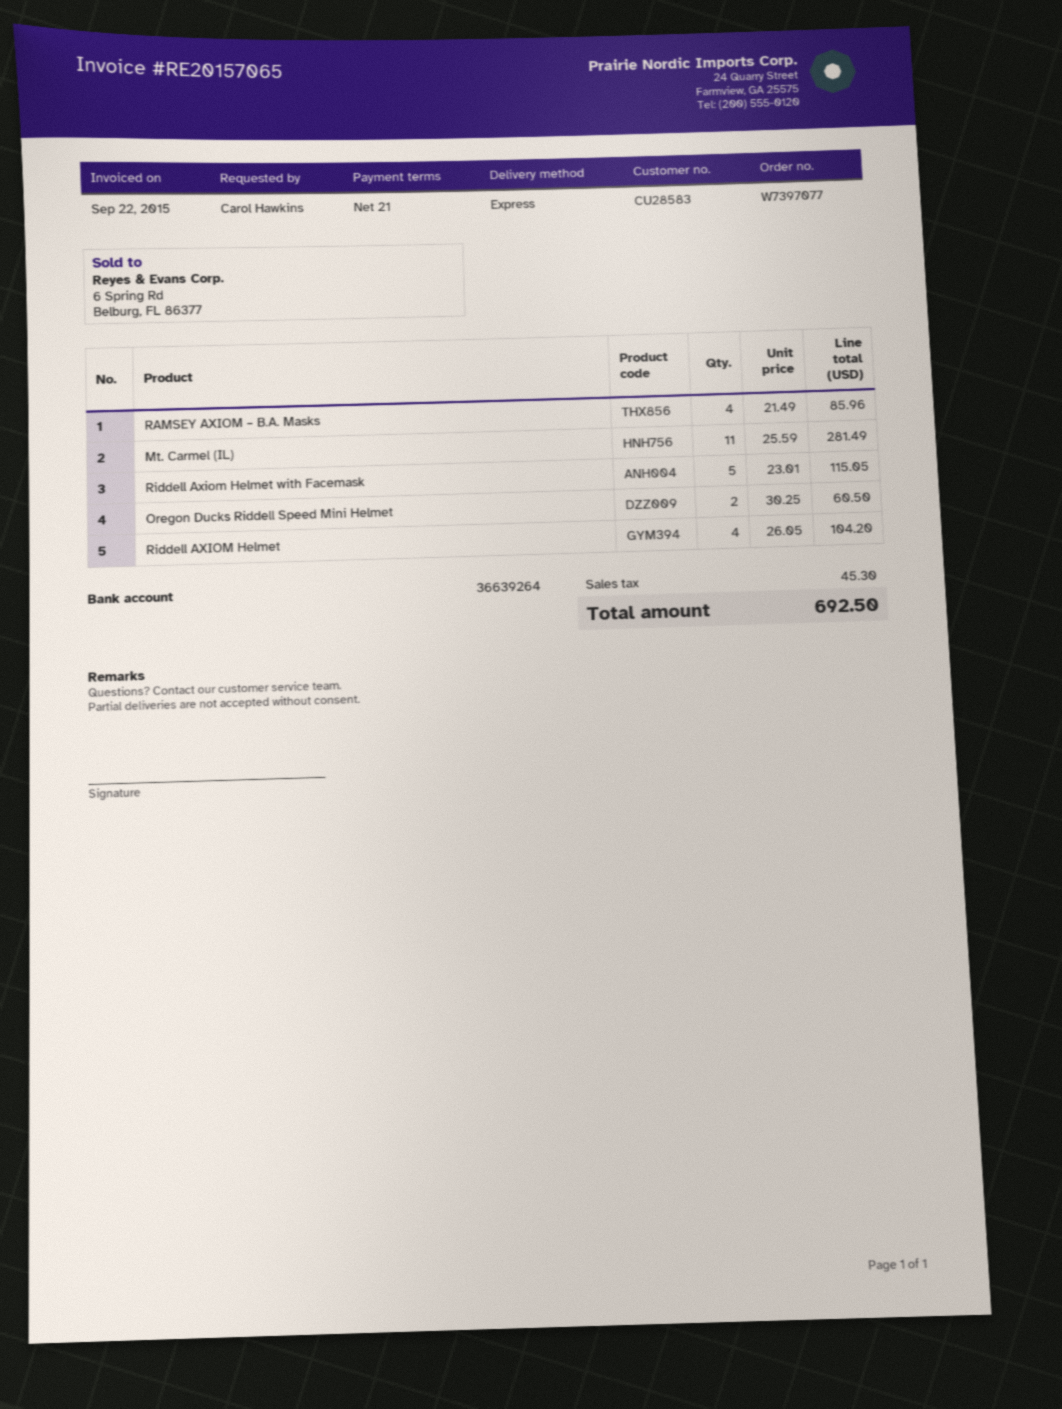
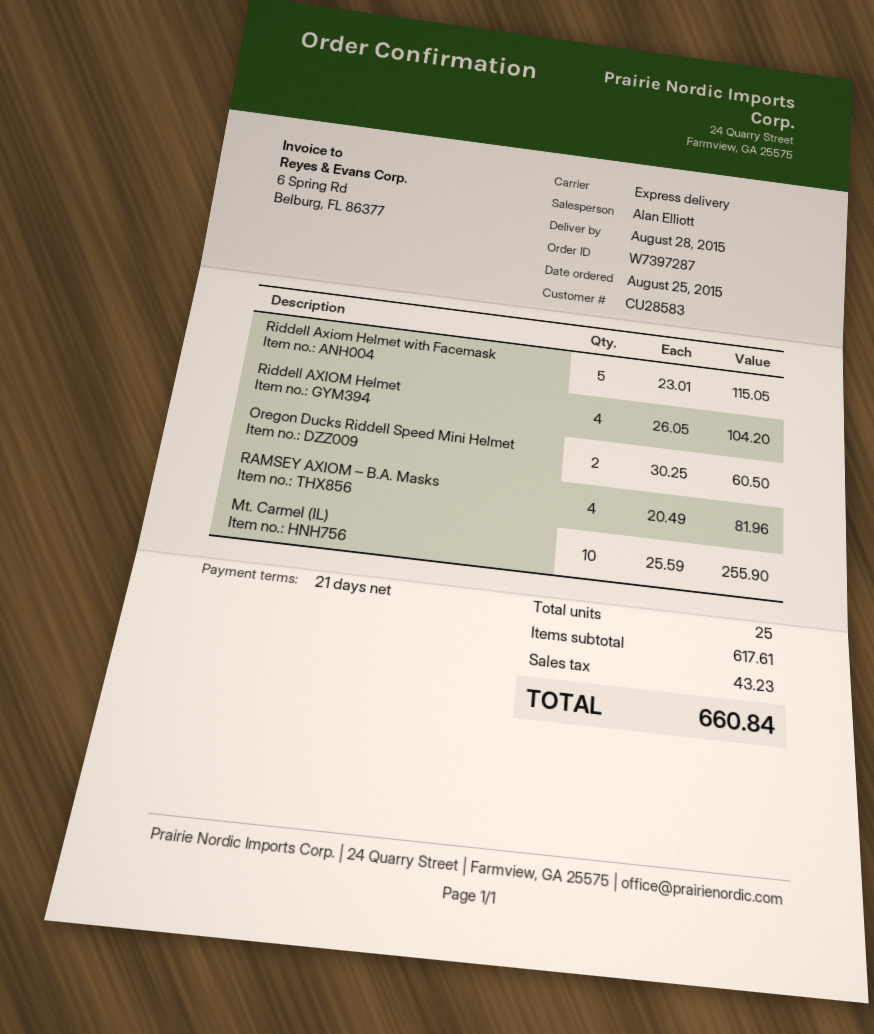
order number: W7397077 -> W7397287
RAMSEY AXIOM – B.A. Masks: 4 x 21.49 = 85.96 -> 4 x 20.49 = 81.96
Mt. Carmel (IL): 11 x 25.59 = 281.49 -> 10 x 25.59 = 255.90
tax: 45.30 -> 43.23
total: 692.50 -> 660.84

